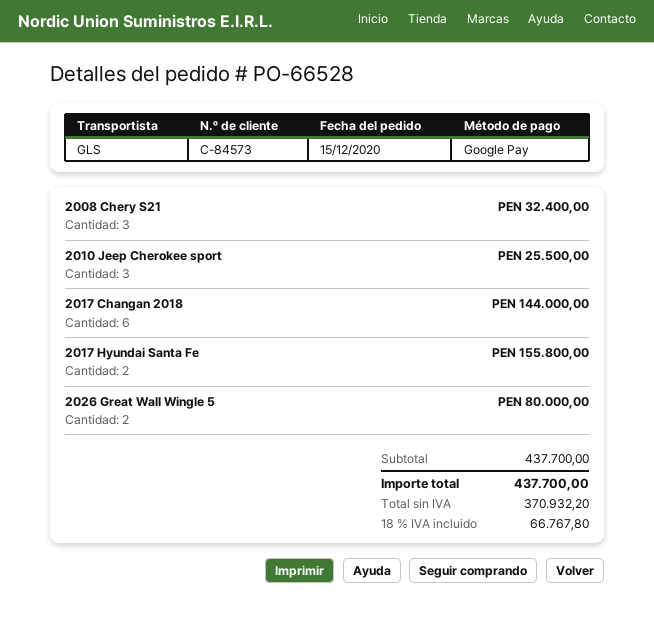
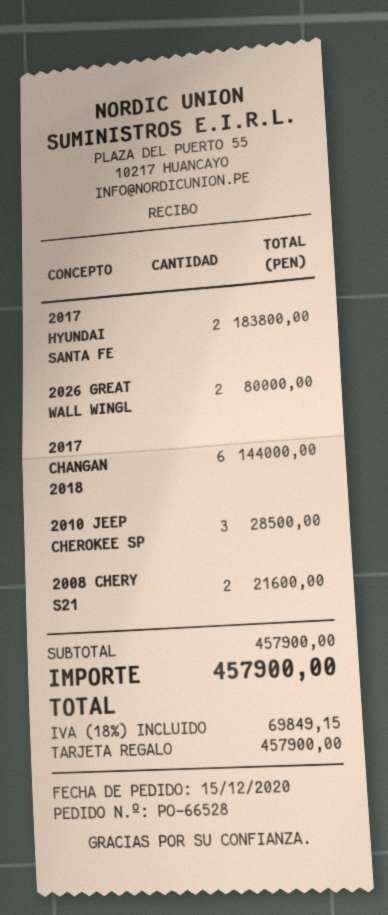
payment method: Google Pay -> gift card
2008 Chery S21: 3 for 32400.00 -> 2 for 21600.00
2010 Jeep Cherokee sport: 3 for 25500.00 -> 3 for 28500.00
2017 Hyundai Santa Fe: 2 for 155800.00 -> 2 for 183800.00
subtotal: 437700.00 -> 457900.00
tax: 18% = 66767.80 -> 18% = 69849.15
total: 437700.00 -> 457900.00

